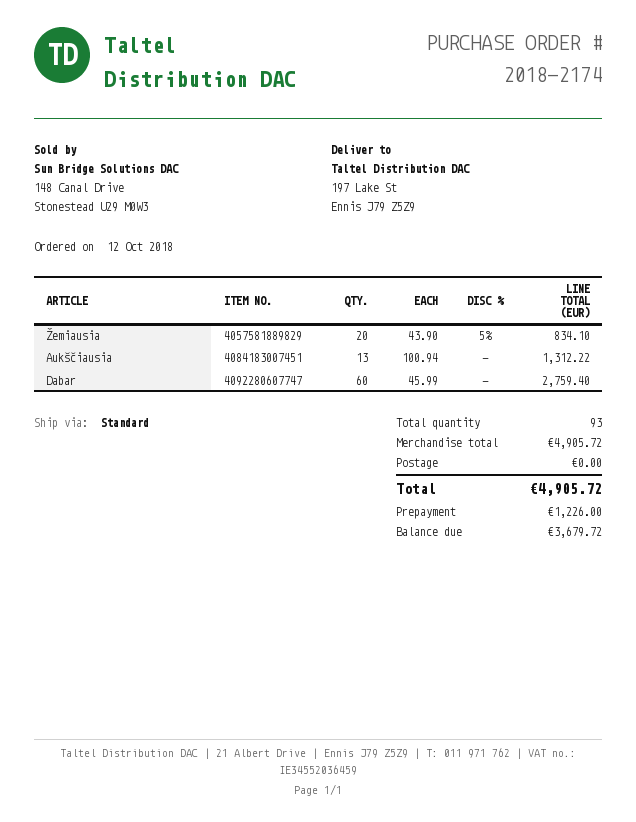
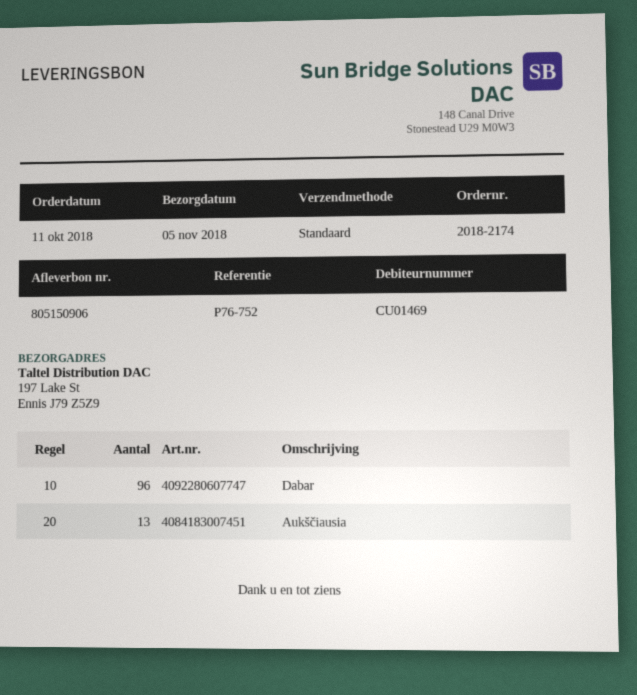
order date: 2018-10-12 -> 2018-10-11
Žemiausia: 20 -> none
Dabar: 60 -> 96

